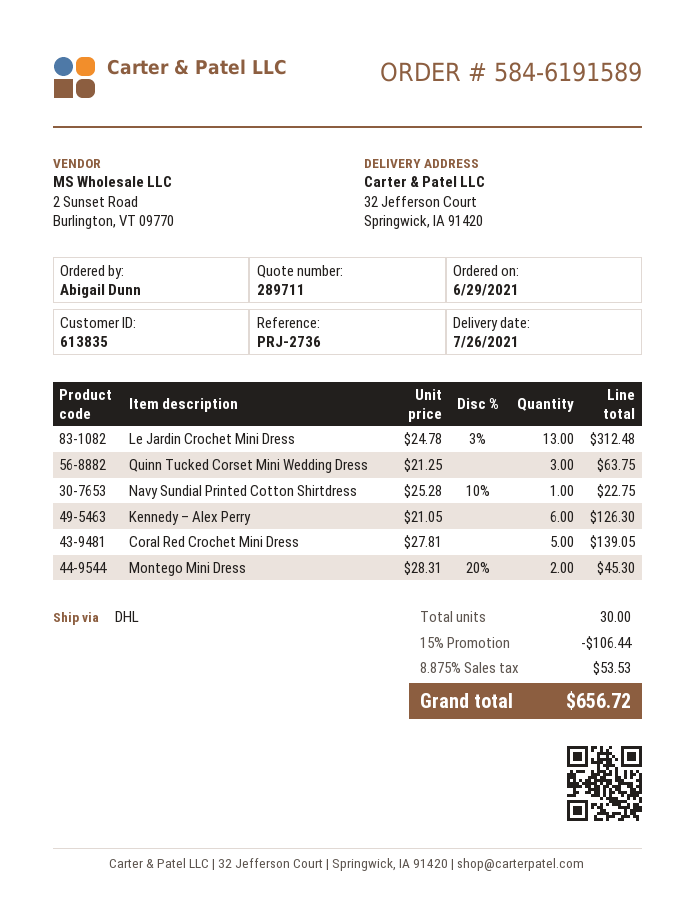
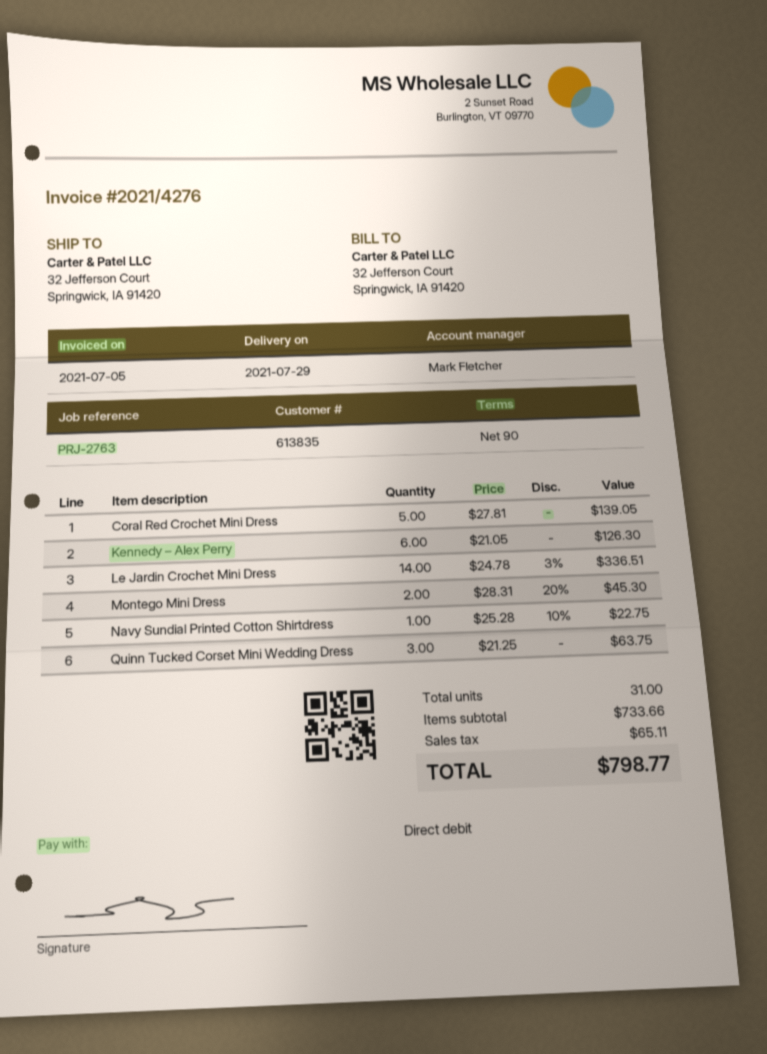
delivery date: 2021-07-26 -> 2021-07-29
reference: PRJ-2736 -> PRJ-2763
Le Jardin Crochet Mini Dress: 13 x 24.78 - 3% = 312.48 -> 14 x 24.78 - 3% = 336.51
total quantity: 30 -> 31
discount: 15% = 106.44 -> none
tax: 53.53 -> 65.11
total: 656.72 -> 798.77

